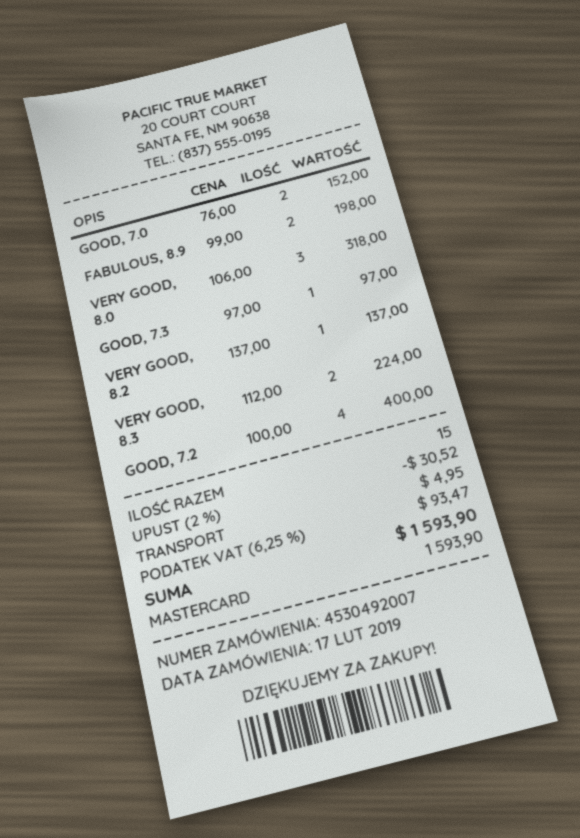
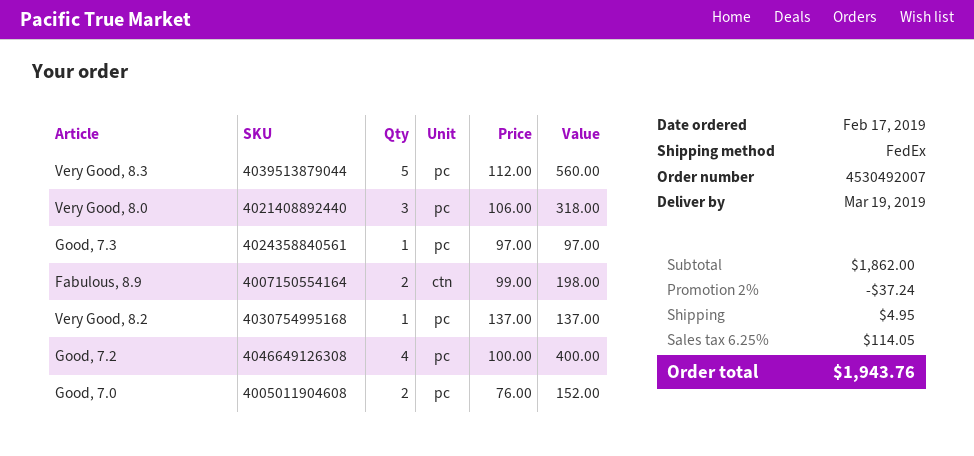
VERY GOOD, 8.3: 2 x 112.00 = 224.00 -> 5 x 112.00 = 560.00
discount: 2% = 30.52 -> 2% = 37.24
tax: 6.25% = 93.47 -> 6.25% = 114.05
total: 1593.90 -> 1943.76

